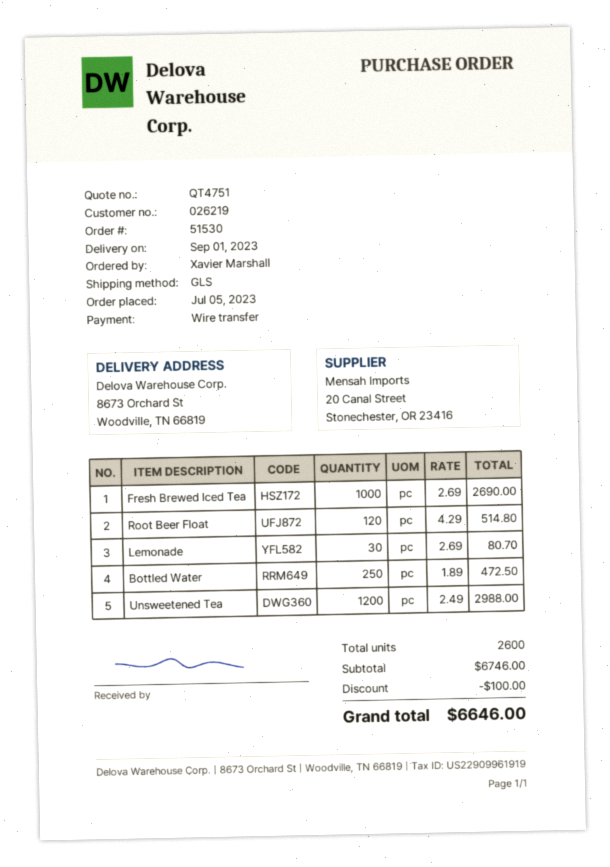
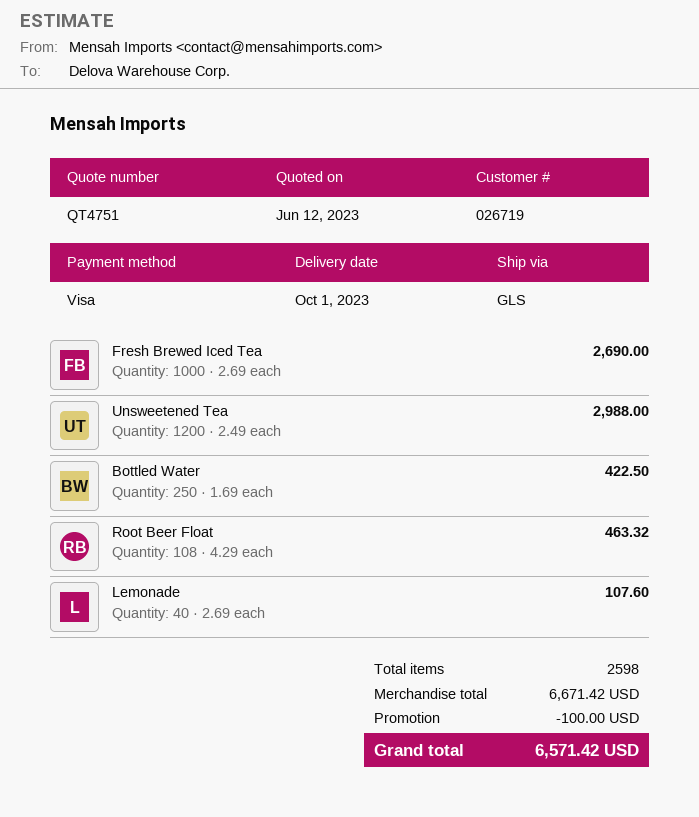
delivery date: 2023-09-01 -> 2023-10-01
customer number: 026219 -> 026719
payment method: bank transfer -> Visa
Root Beer Float: 120 x 4.29 = 514.80 -> 108 x 4.29 = 463.32
Lemonade: 30 x 2.69 = 80.70 -> 40 x 2.69 = 107.60
Bottled Water: 250 x 1.89 = 472.50 -> 250 x 1.69 = 422.50
total quantity: 2600 -> 2598
subtotal: 6746.00 -> 6671.42
total: 6646.00 -> 6571.42

